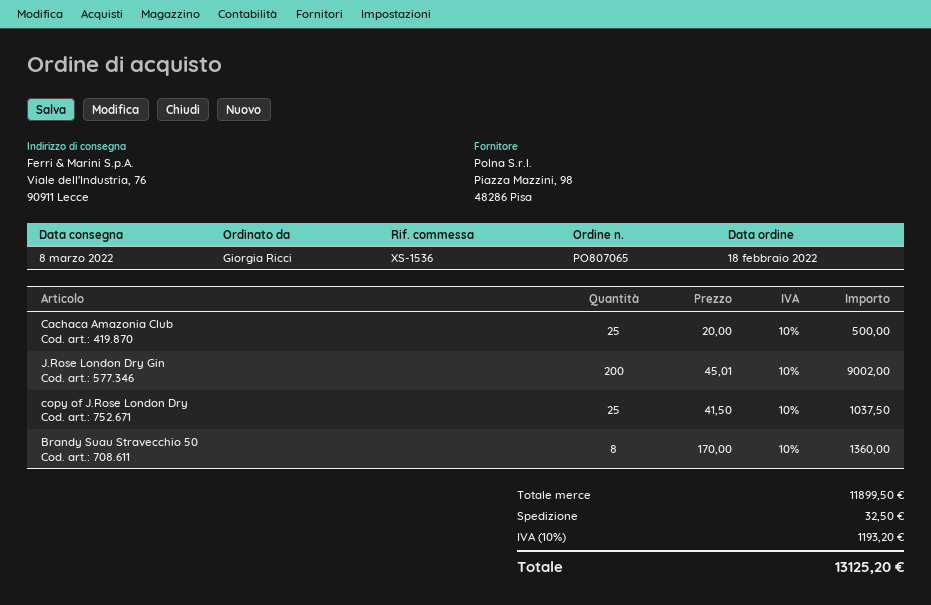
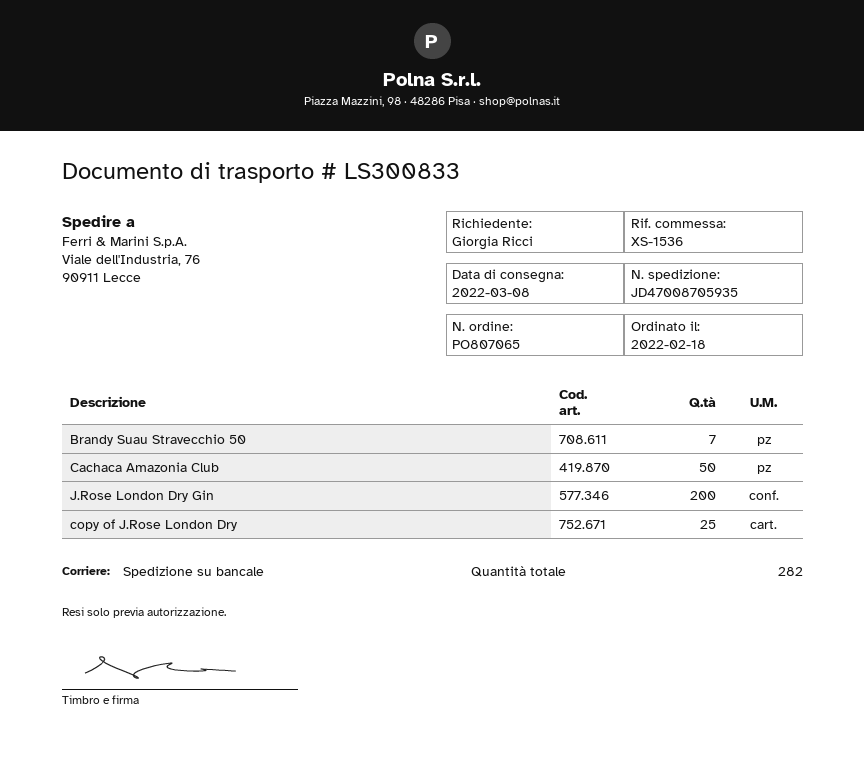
Cachaca Amazonia Club: 25 -> 50
Brandy Suau Stravecchio 50: 8 -> 7

